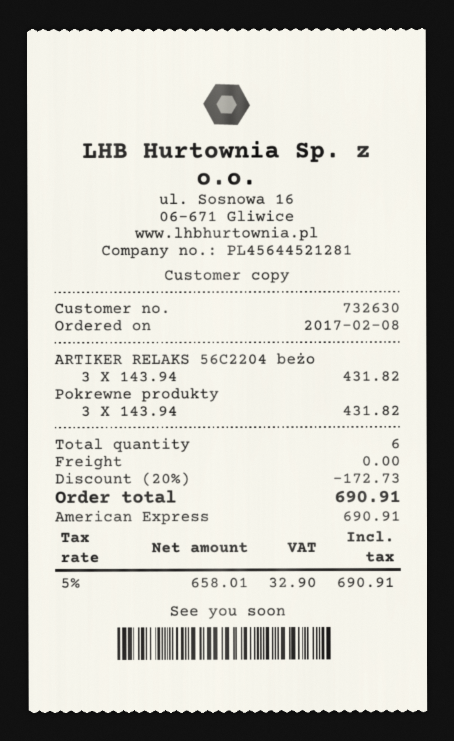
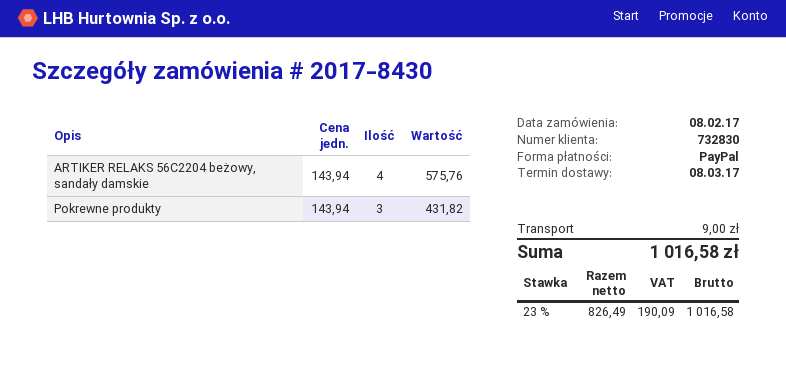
customer number: 732630 -> 732830
payment method: American Express -> PayPal
ARTIKER RELAKS 56C2204 beżo: 3 x 143.94 = 431.82 -> 4 x 143.94 = 575.76
discount: 20% = 172.73 -> none
shipping: 0.00 -> 9.00
net: 658.01 -> 826.49
tax: 5% = 32.90 -> 23% = 190.09
total: 690.91 -> 1016.58

